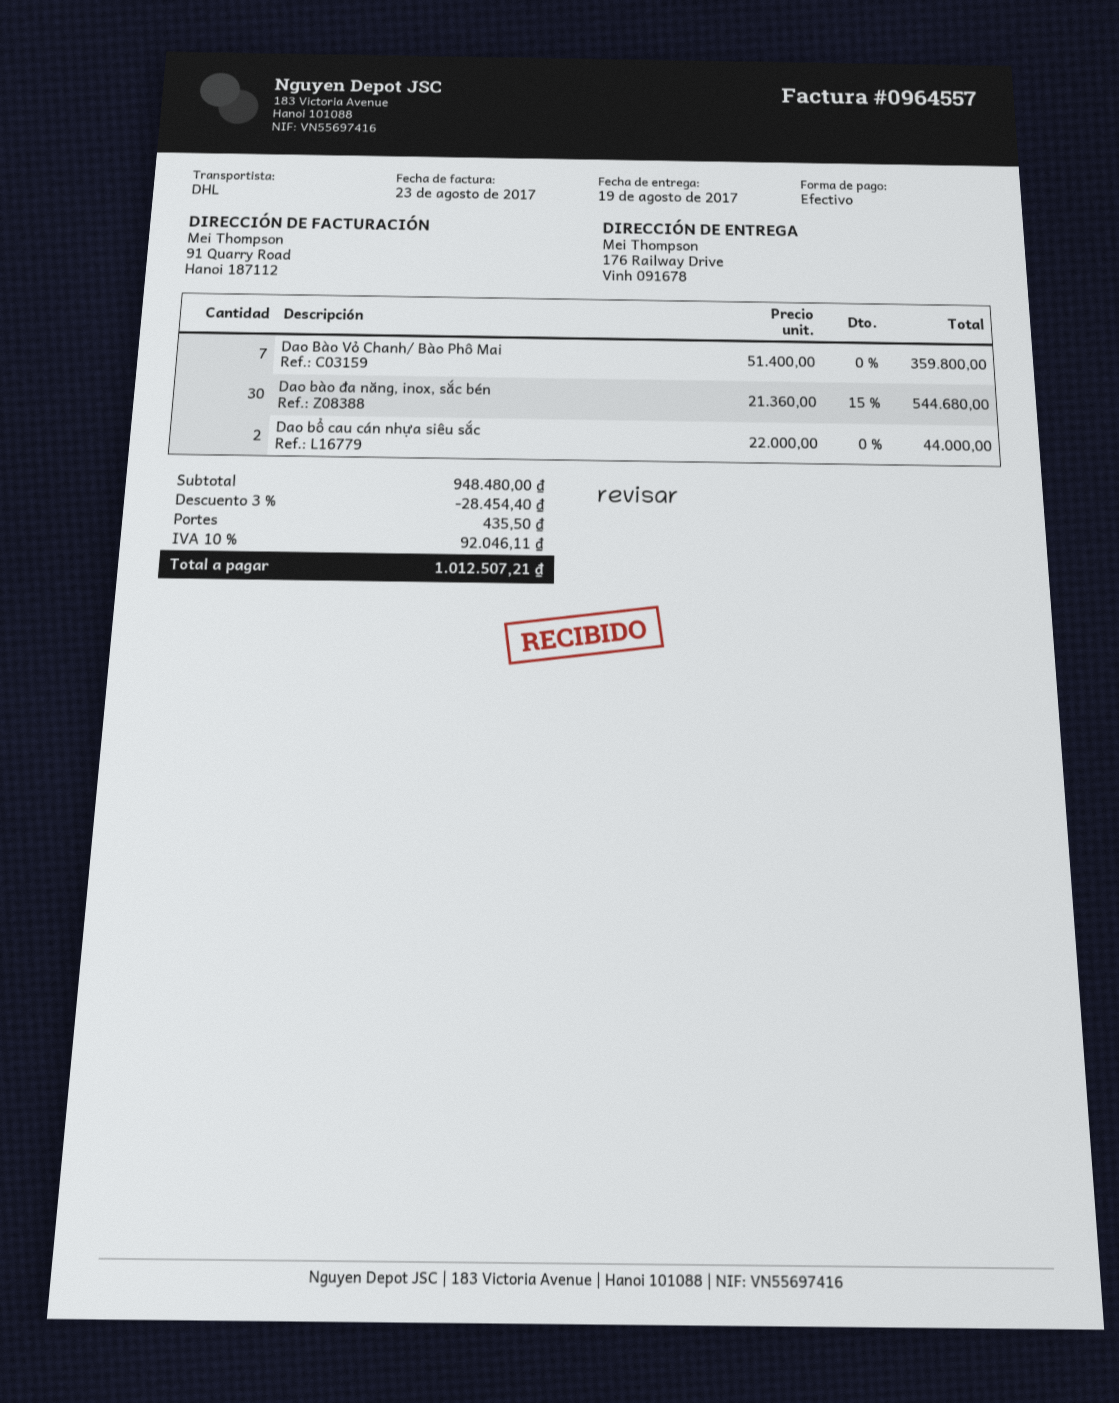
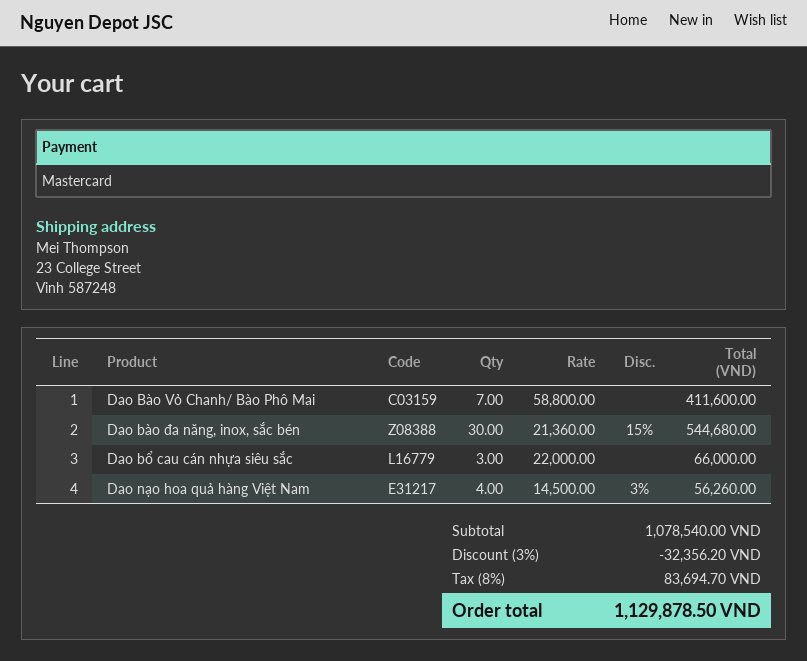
payment method: cash -> Mastercard
ship to: 176 Railway Drive, Vinh 091678 -> 23 College Street, Vinh 587248
Dao Bào Vỏ Chanh/ Bào Phô Mai: 7 x 51400.00 = 359800.00 -> 7 x 58800.00 = 411600.00
Dao bổ cau cán nhựa siêu sắc: 2 x 22000.00 = 44000.00 -> 3 x 22000.00 = 66000.00
Dao nạo hoa quả hàng Việt Nam: none -> 4 x 14500.00 - 3% = 56260.00
subtotal: 948480.00 -> 1078540.00
discount: 3% = 28454.40 -> 3% = 32356.20
shipping: 435.50 -> none
tax: 10% = 92046.11 -> 8% = 83694.70
total: 1012507.21 -> 1129878.50

